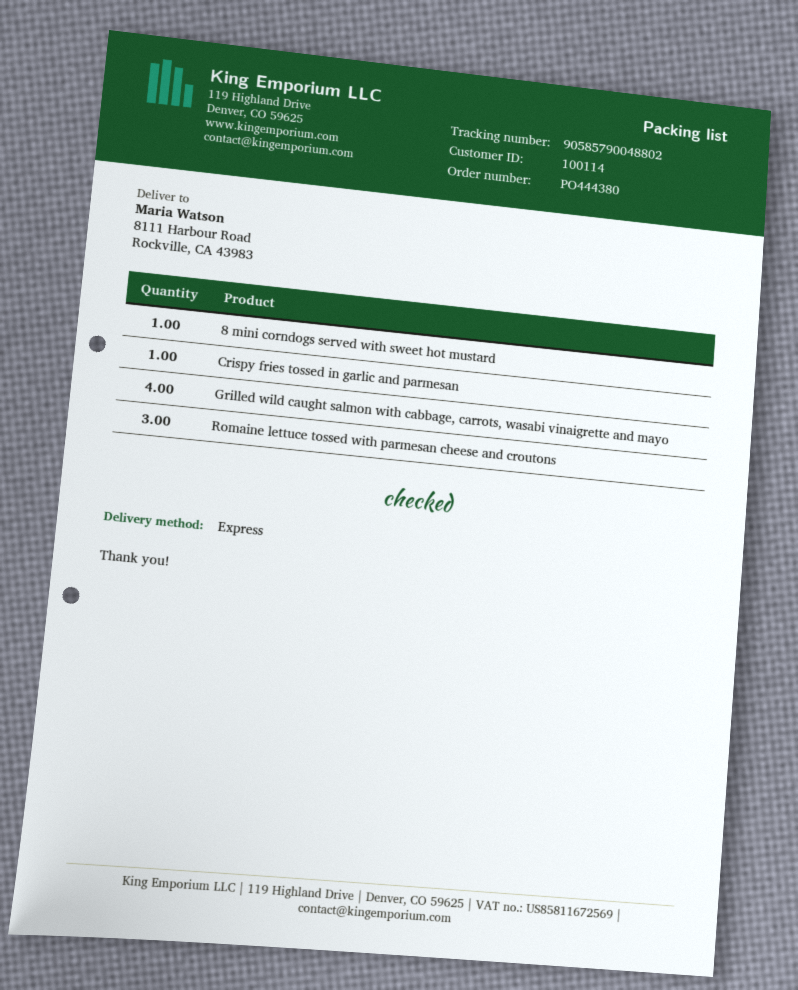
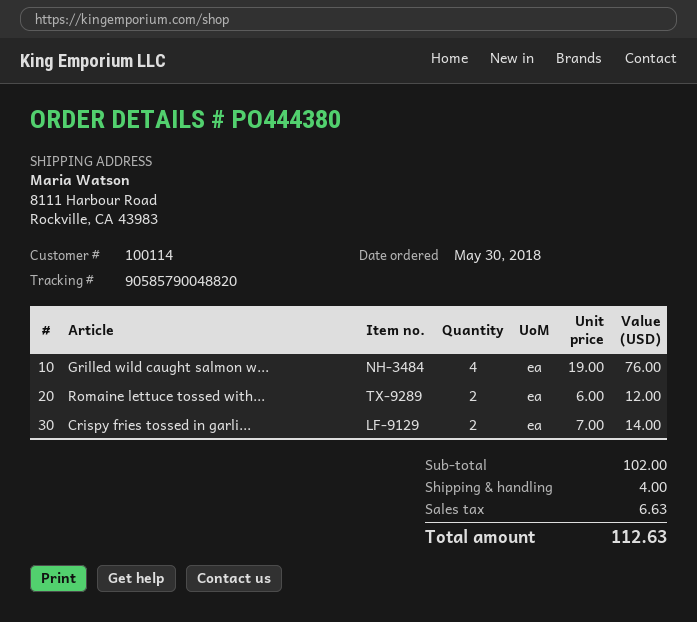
tracking number: 90585790048802 -> 90585790048820
8 mini corndogs served with sweet hot mustard: 1 -> none
Crispy fries tossed in garlic and parmesan: 1 -> 2
Romaine lettuce tossed with parmesan cheese and croutons: 3 -> 2

